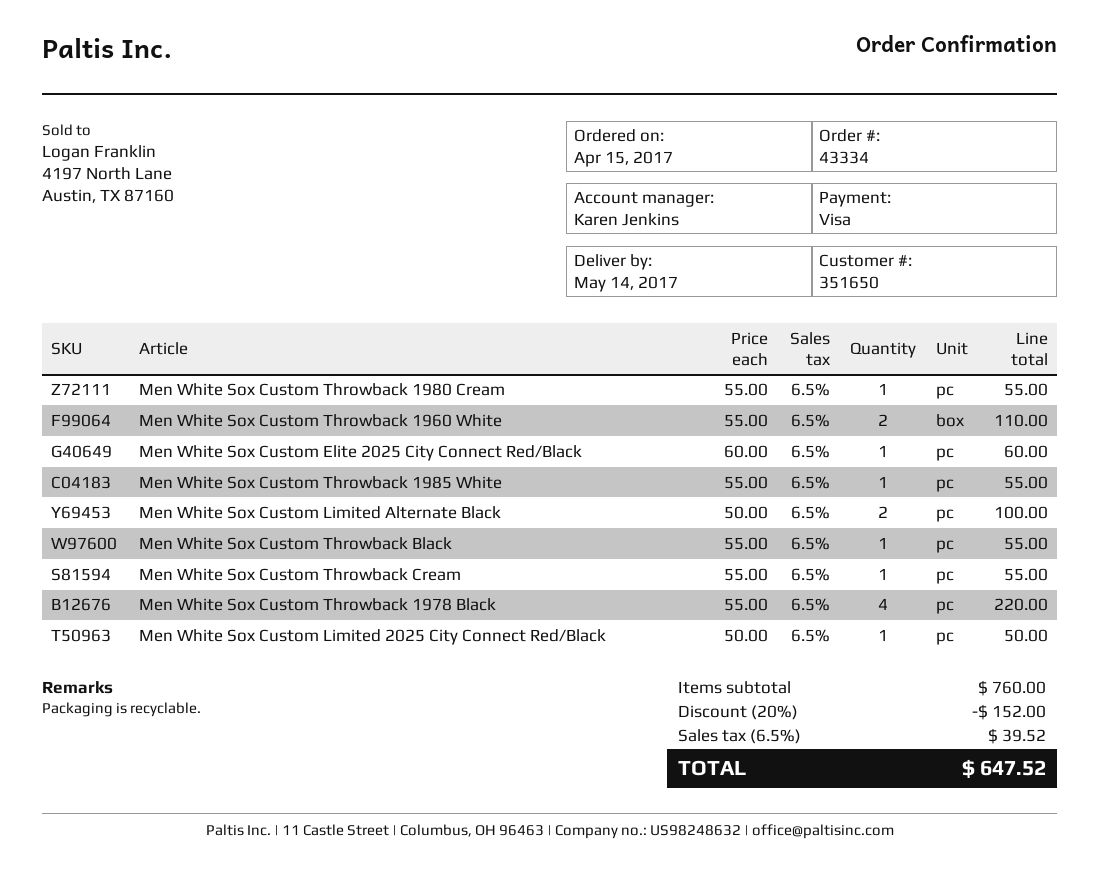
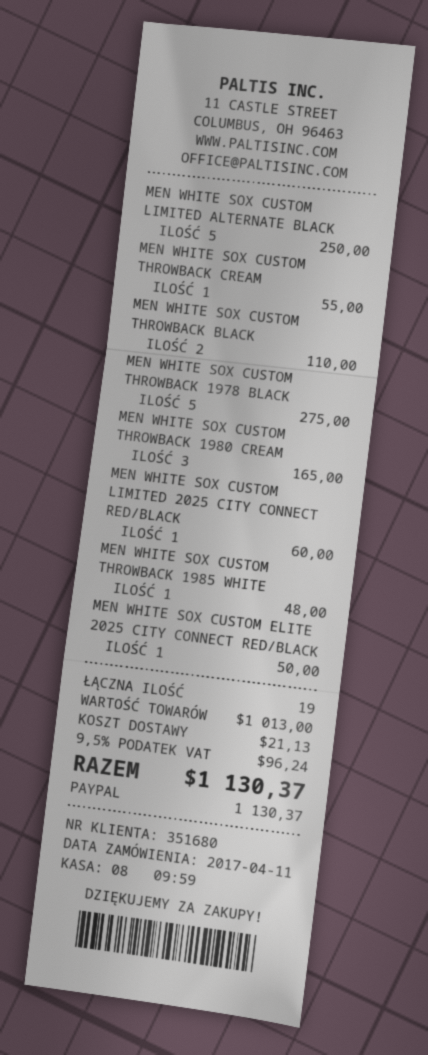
order date: 2017-04-15 -> 2017-04-11
customer number: 351650 -> 351680
payment method: Visa -> PayPal
Men White Sox Custom Throwback 1980 Cream: 1 for 55.00 -> 3 for 165.00
Men White Sox Custom Throwback 1960 White: 2 for 110.00 -> none
Men White Sox Custom Elite 2025 City Connect Red/Black: 1 for 60.00 -> 1 for 50.00
Men White Sox Custom Throwback 1985 White: 1 for 55.00 -> 1 for 48.00
Men White Sox Custom Limited Alternate Black: 2 for 100.00 -> 5 for 250.00
Men White Sox Custom Throwback Black: 1 for 55.00 -> 2 for 110.00
Men White Sox Custom Throwback 1978 Black: 4 for 220.00 -> 5 for 275.00
Men White Sox Custom Limited 2025 City Connect Red/Black: 1 for 50.00 -> 1 for 60.00
subtotal: 760.00 -> 1013.00
discount: 20% = 152.00 -> none
shipping: none -> 21.13
tax: 6.5% = 39.52 -> 9.5% = 96.24
total: 647.52 -> 1130.37

